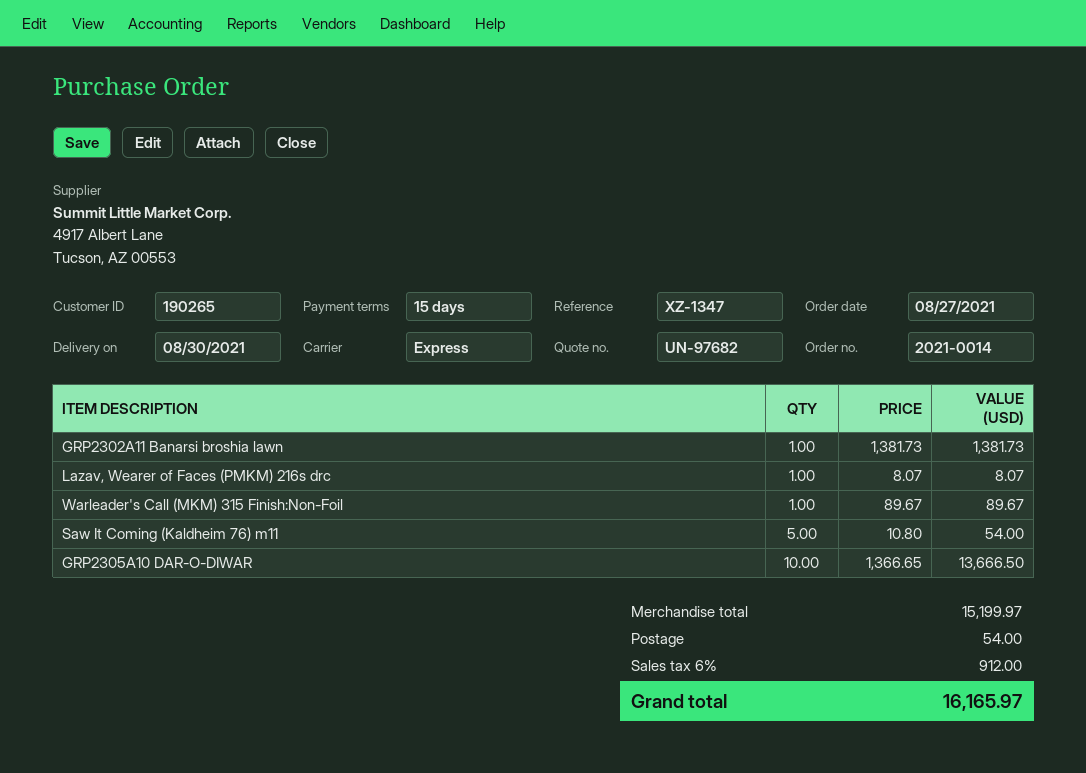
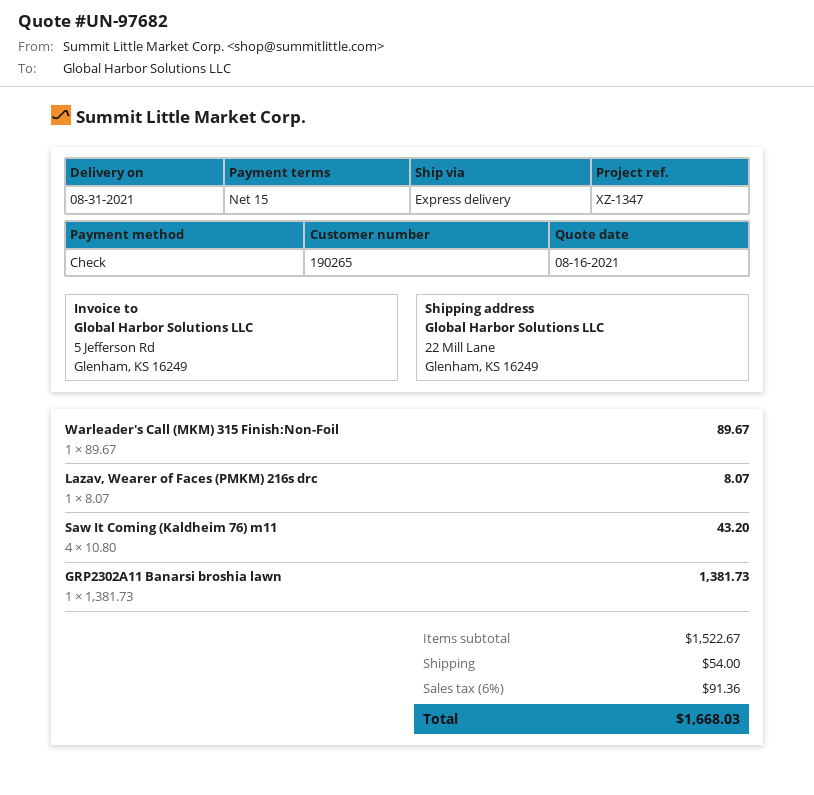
delivery date: 2021-08-30 -> 2021-08-31
Saw It Coming (Kaldheim 76) m11: 5 x 10.80 = 54.00 -> 4 x 10.80 = 43.20
GRP2305A10 DAR-O-DIWAR: 10 x 1366.65 = 13666.50 -> none
subtotal: 15199.97 -> 1522.67
tax: 6% = 912.00 -> 6% = 91.36
total: 16165.97 -> 1668.03

